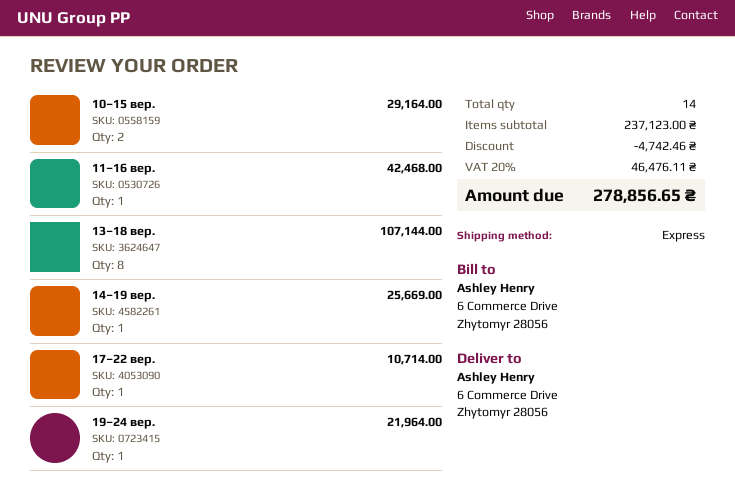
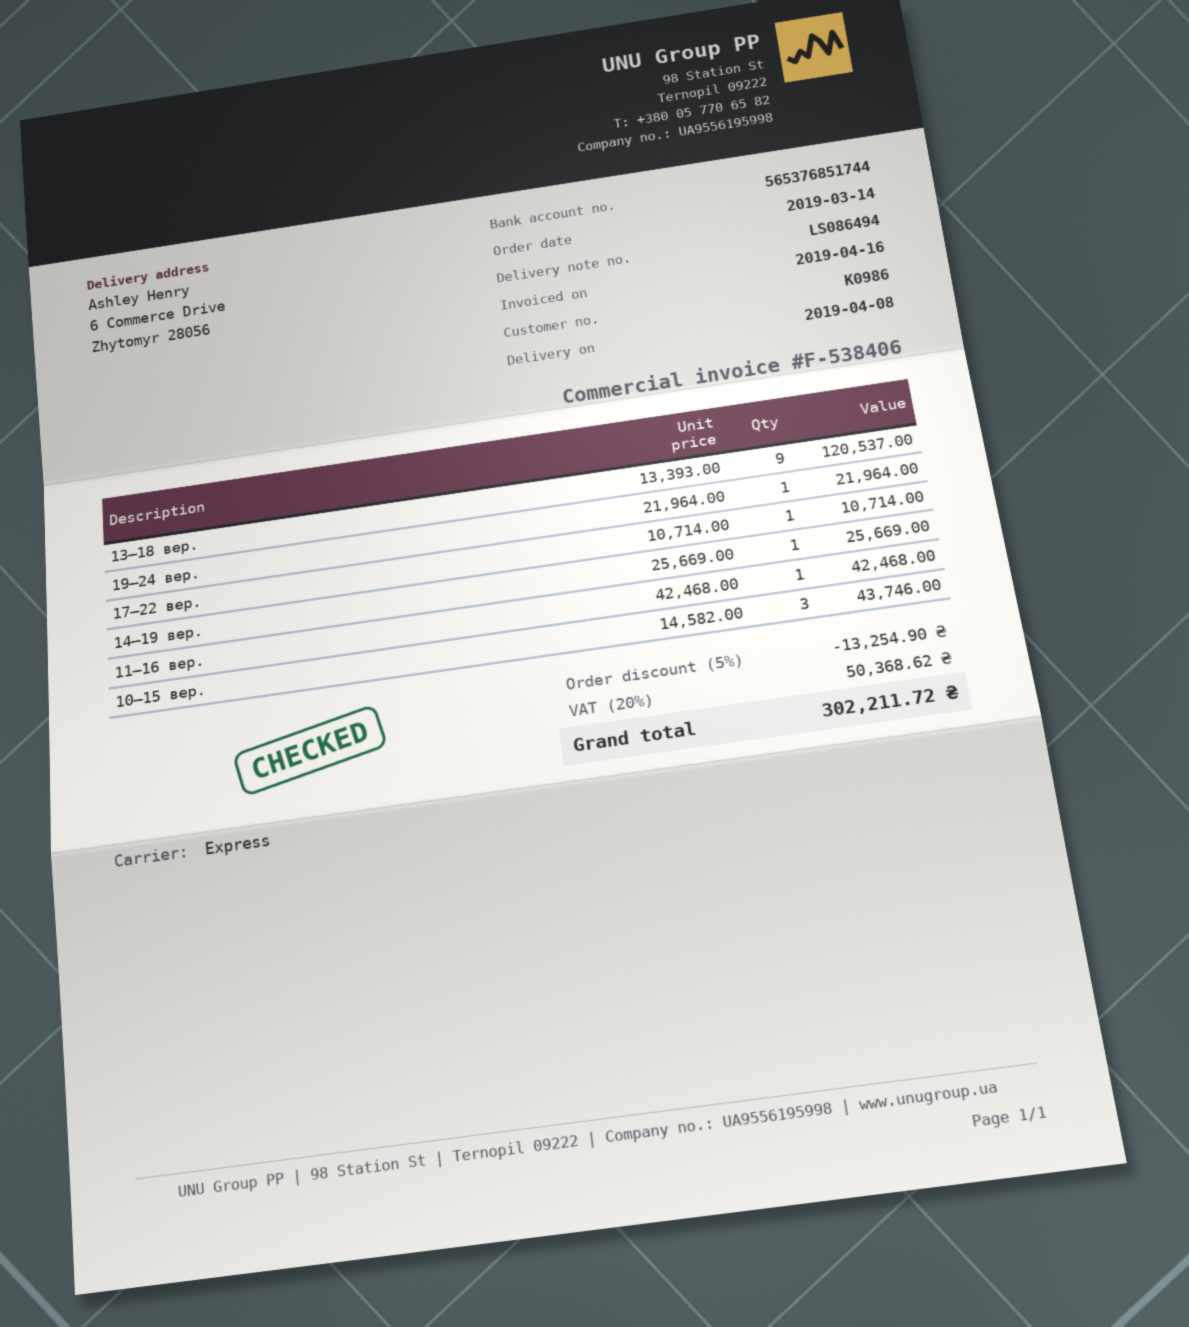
10–15 вер.: 2 for 29164.00 -> 3 for 43746.00
13–18 вер.: 8 for 107144.00 -> 9 for 120537.00
discount: 4742.46 -> 13254.90
tax: 20% = 46476.11 -> 20% = 50368.62
total: 278856.65 -> 302211.72

